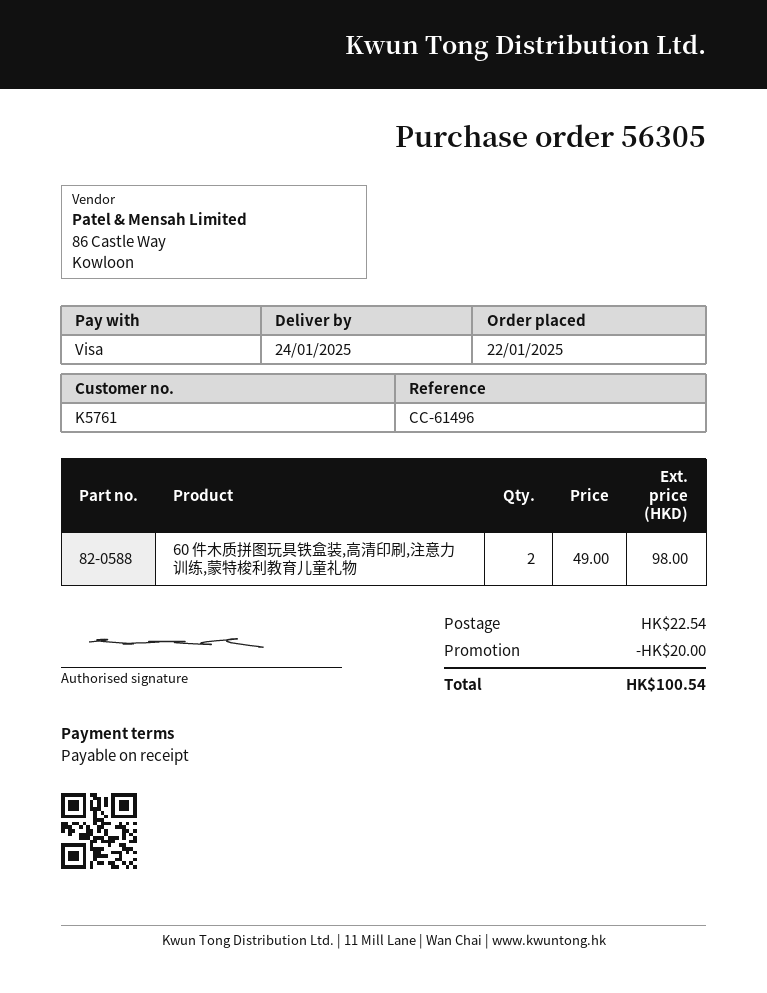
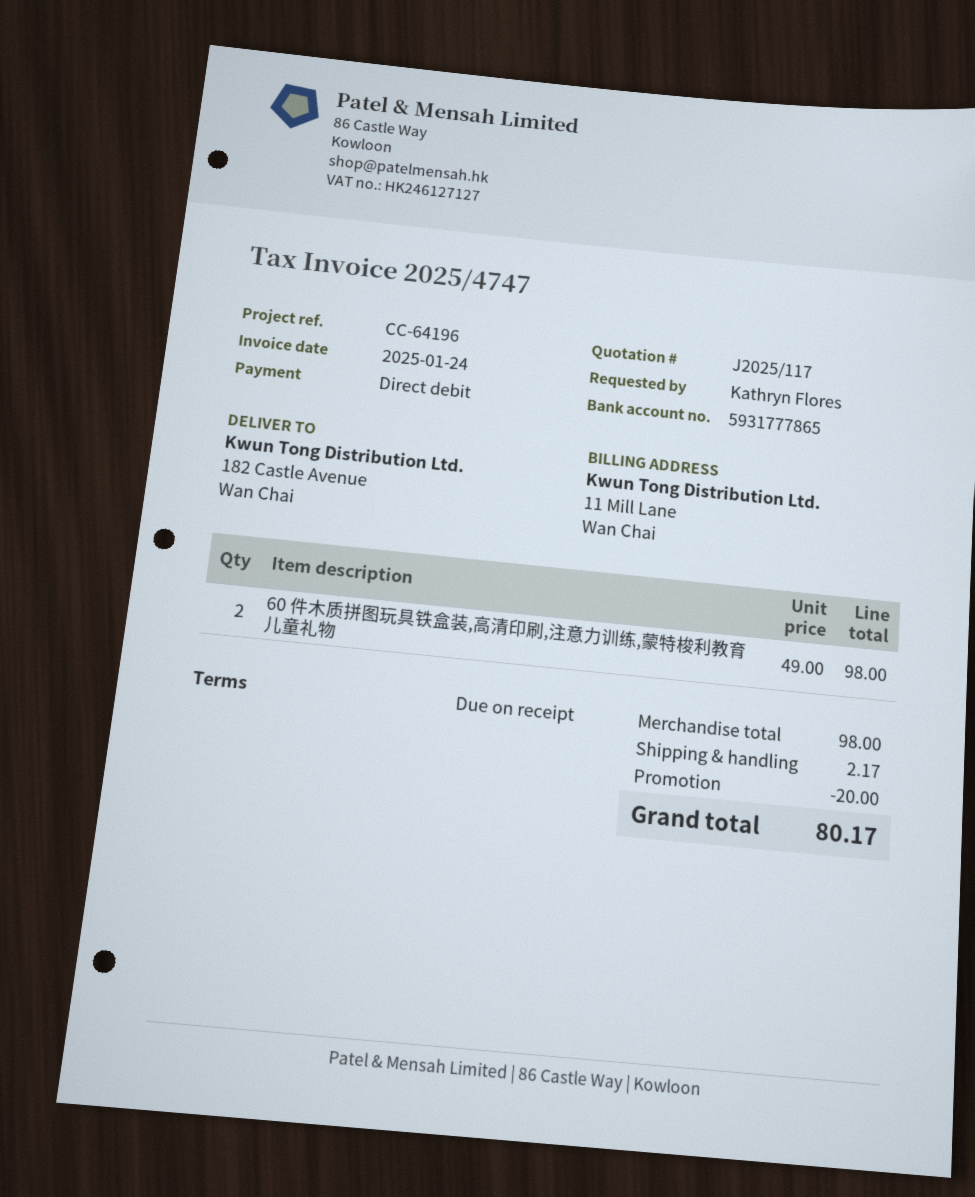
reference: CC-61496 -> CC-64196
payment method: Visa -> direct debit
shipping: 22.54 -> 2.17
total: 100.54 -> 80.17

